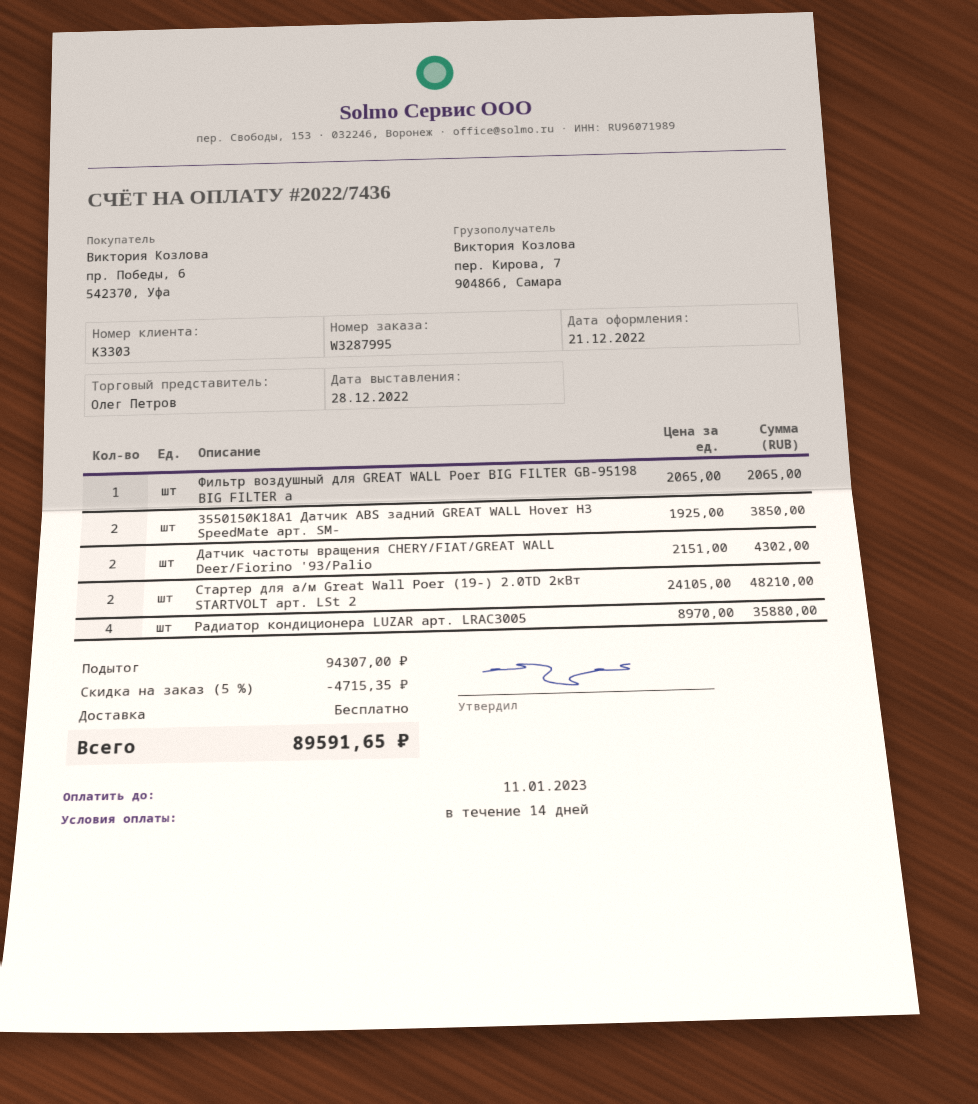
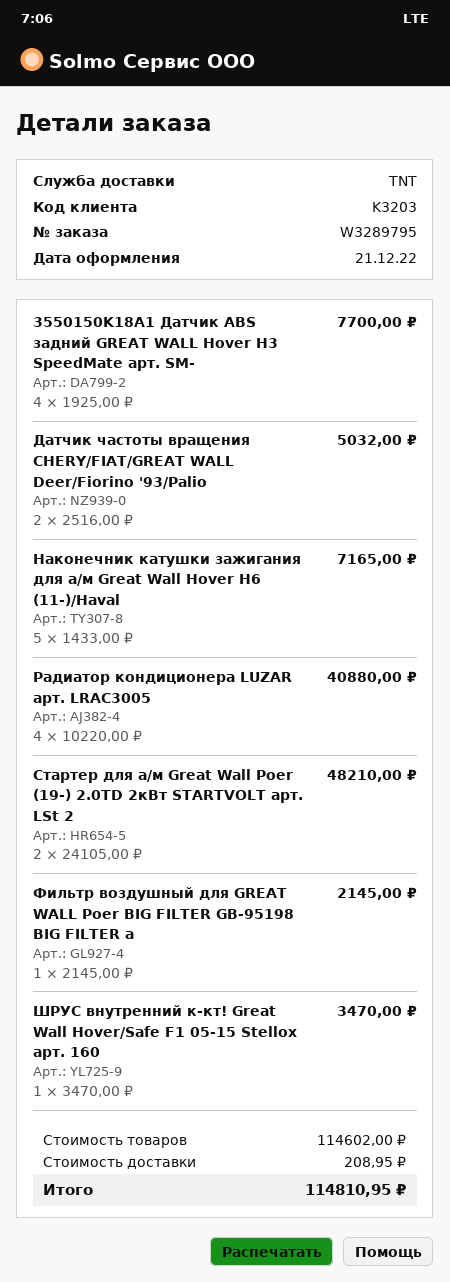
order number: W3287995 -> W3289795
customer number: K3303 -> K3203
Фильтр воздушный для GREAT WALL Poer BIG FILTER GB-95198 BIG FILTER а: 1 x 2065.00 = 2065.00 -> 1 x 2145.00 = 2145.00
3550150K18A1 Датчик ABS задний GREAT WALL Hover H3 SpeedMate арт. SM-: 2 x 1925.00 = 3850.00 -> 4 x 1925.00 = 7700.00
Датчик частоты вращения CHERY/FIAT/GREAT WALL Deer/Fiorino '93/Palio: 2 x 2151.00 = 4302.00 -> 2 x 2516.00 = 5032.00
Радиатор кондиционера LUZAR арт. LRAC3005: 4 x 8970.00 = 35880.00 -> 4 x 10220.00 = 40880.00
Наконечник катушки зажигания для а/м Great Wall Hover H6 (11-)/Haval: none -> 5 x 1433.00 = 7165.00
ШРУС внутренний к-кт! Great Wall Hover/Safe F1 05-15 Stellox арт. 160: none -> 1 x 3470.00 = 3470.00
subtotal: 94307.00 -> 114602.00
discount: 5% = 4715.35 -> none
shipping: 0.00 -> 208.95
total: 89591.65 -> 114810.95

